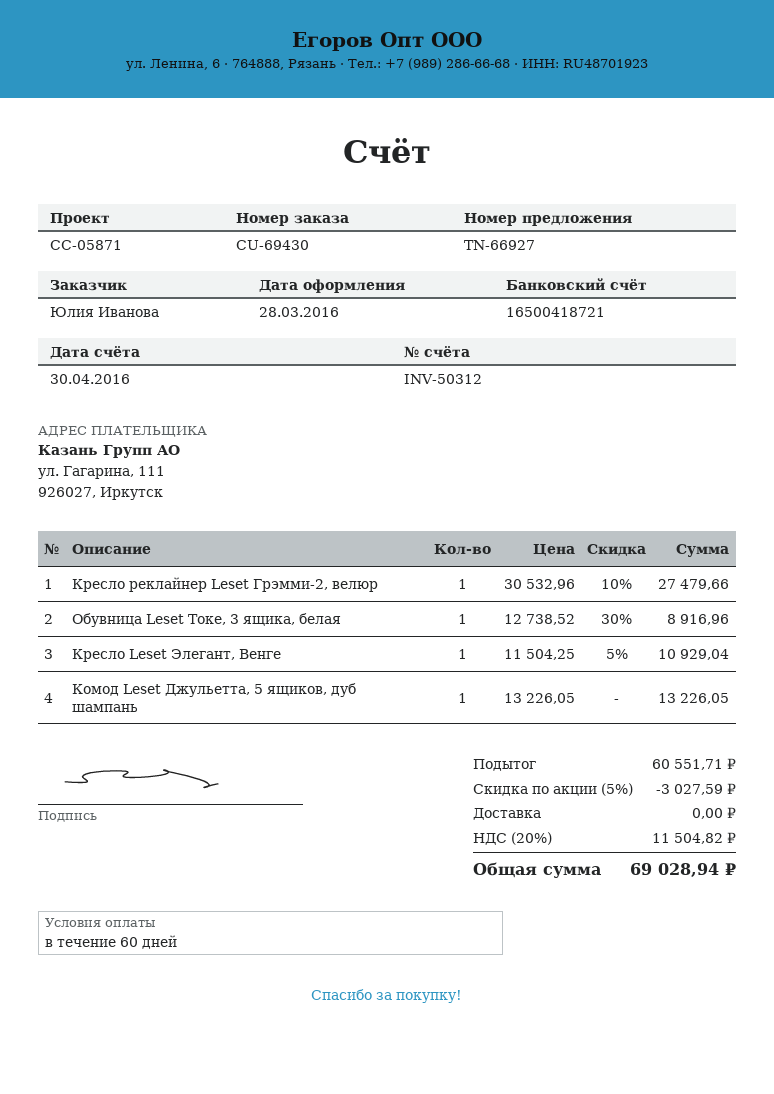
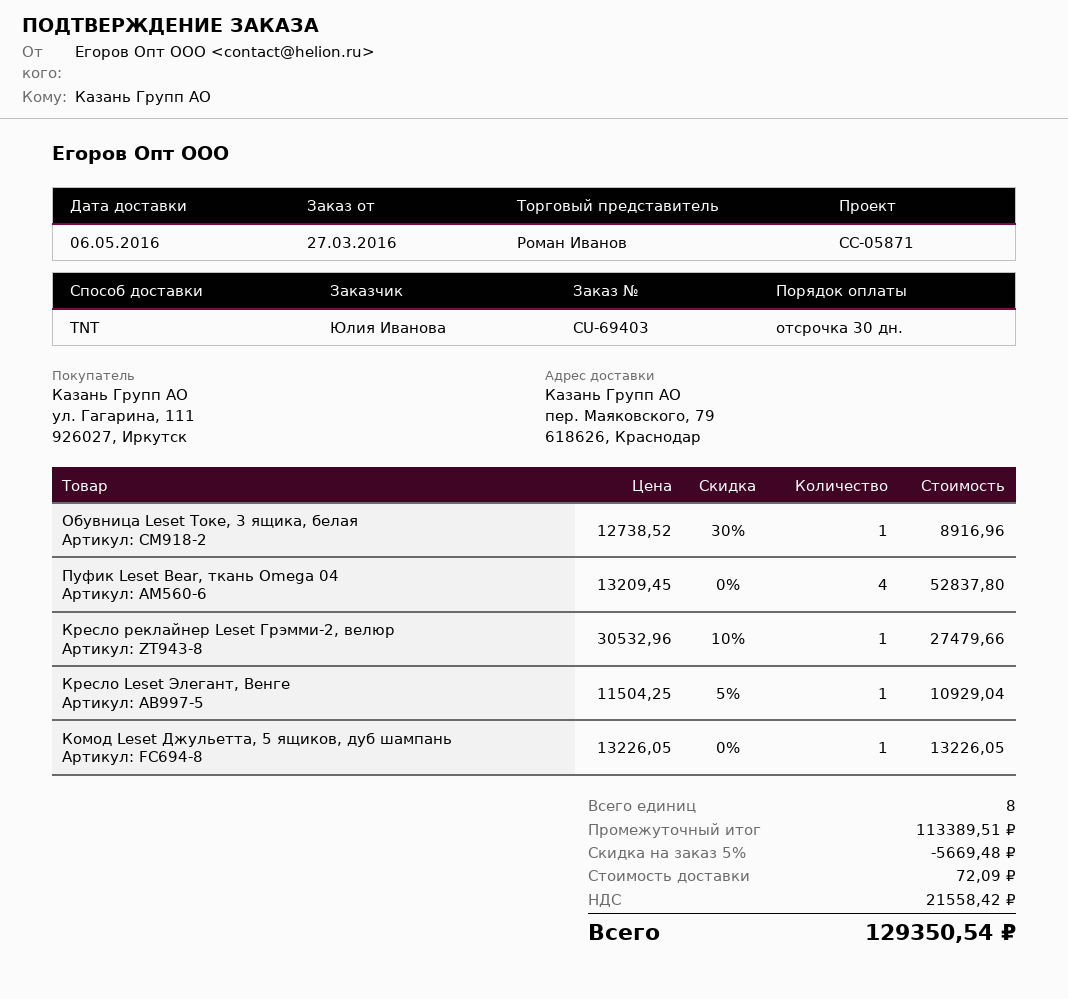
order number: CU-69430 -> CU-69403
order date: 2016-03-28 -> 2016-03-27
payment terms: 60 days -> 30 days
Пуфик Leset Bear, ткань Omega 04: none -> 4 x 13209.45 = 52837.80
subtotal: 60551.71 -> 113389.51
discount: 5% = 3027.59 -> 5% = 5669.48
shipping: 0.00 -> 72.09
tax: 11504.82 -> 21558.42
total: 69028.94 -> 129350.54

